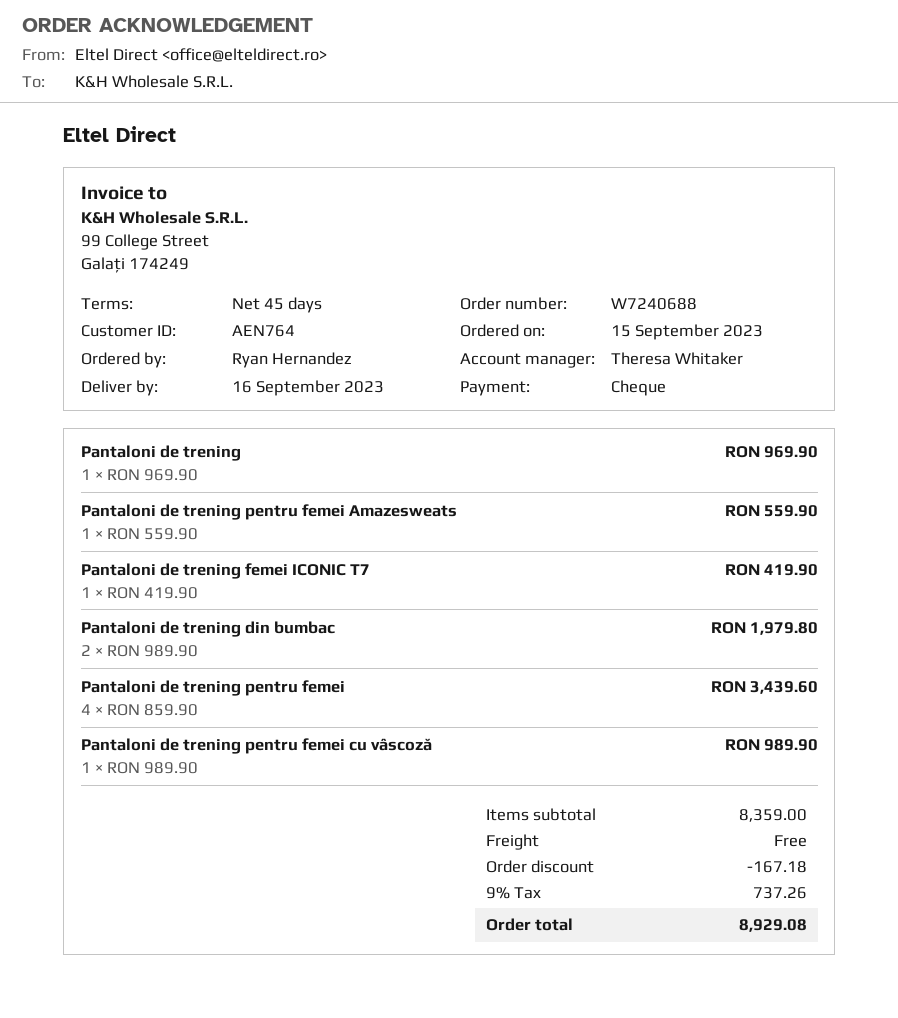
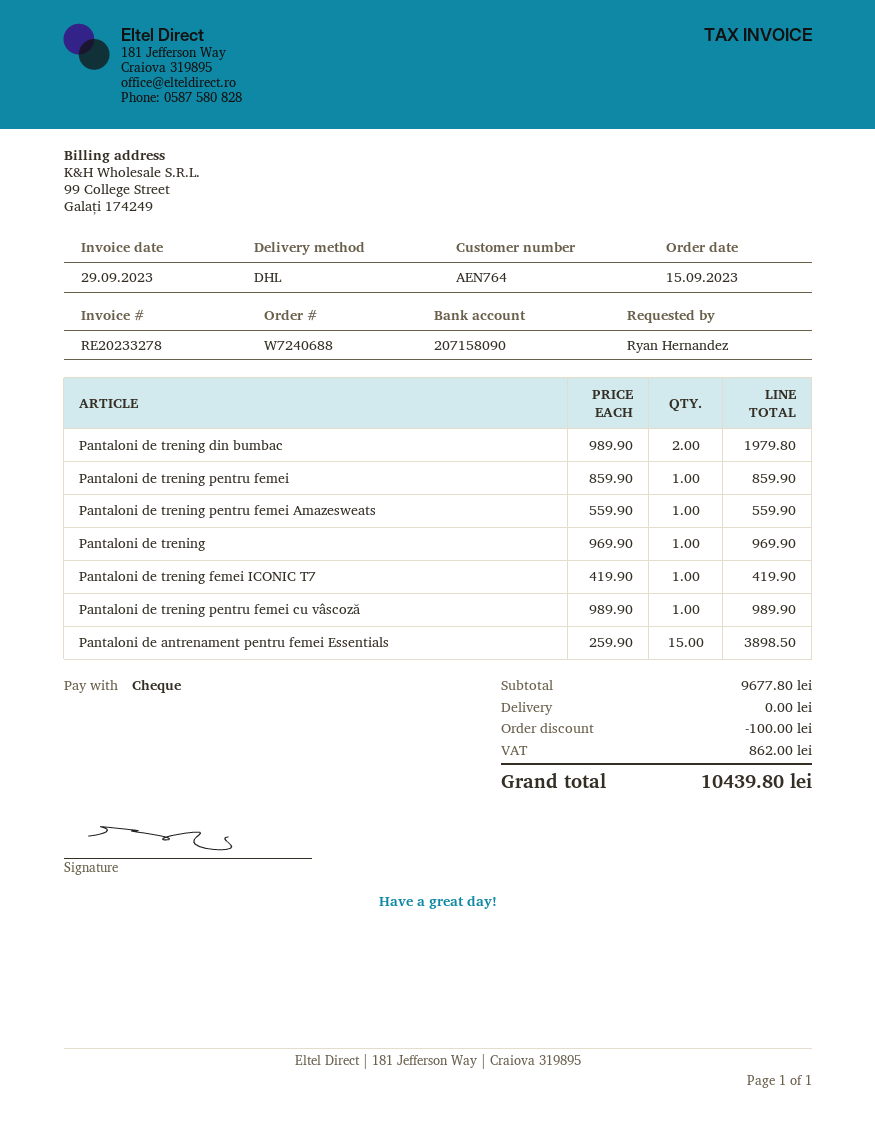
Pantaloni de trening pentru femei: 4 x 859.90 = 3439.60 -> 1 x 859.90 = 859.90
Pantaloni de antrenament pentru femei Essentials: none -> 15 x 259.90 = 3898.50
subtotal: 8359.00 -> 9677.80
discount: 167.18 -> 100.00
tax: 737.26 -> 862.00
total: 8929.08 -> 10439.80

